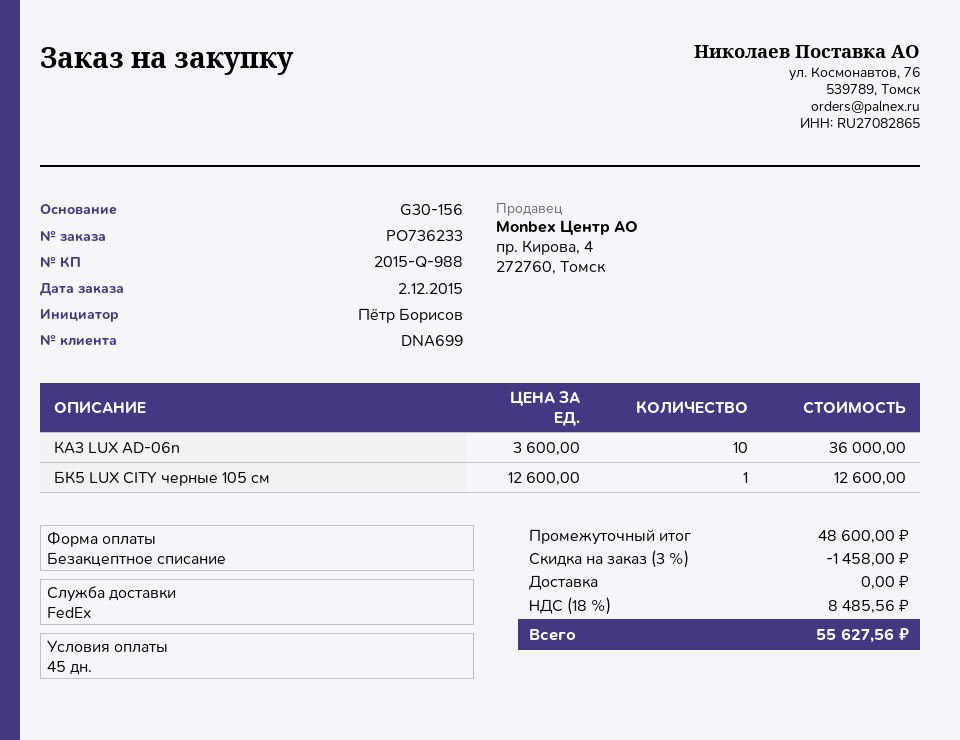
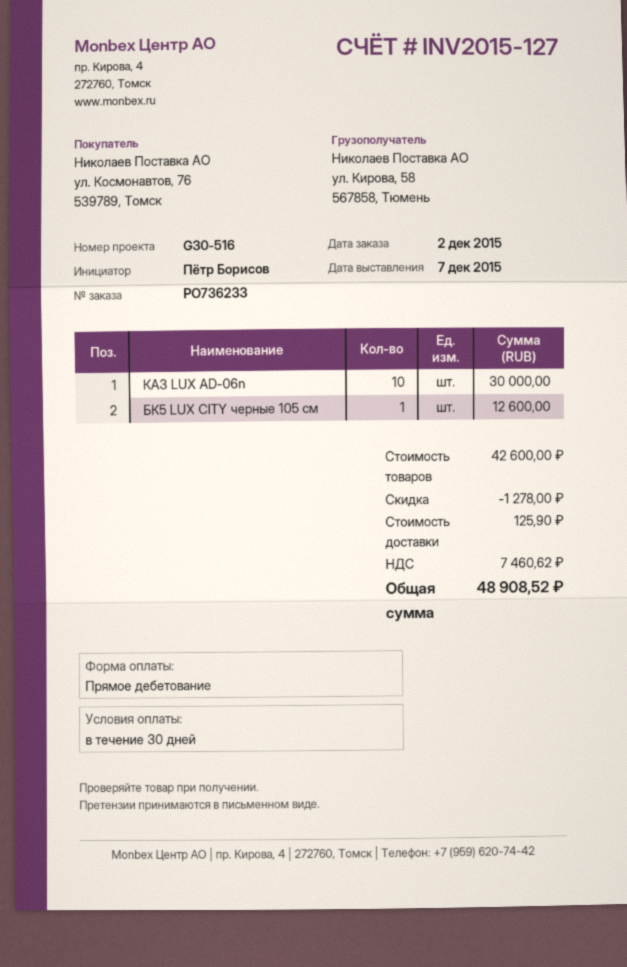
payment terms: 45 days -> 30 days
reference: G30-156 -> G30-516
КА3 LUX AD-06n: 10 for 36000.00 -> 10 for 30000.00
subtotal: 48600.00 -> 42600.00
discount: 1458.00 -> 1278.00
shipping: 0.00 -> 125.90
tax: 8485.56 -> 7460.62
total: 55627.56 -> 48908.52

